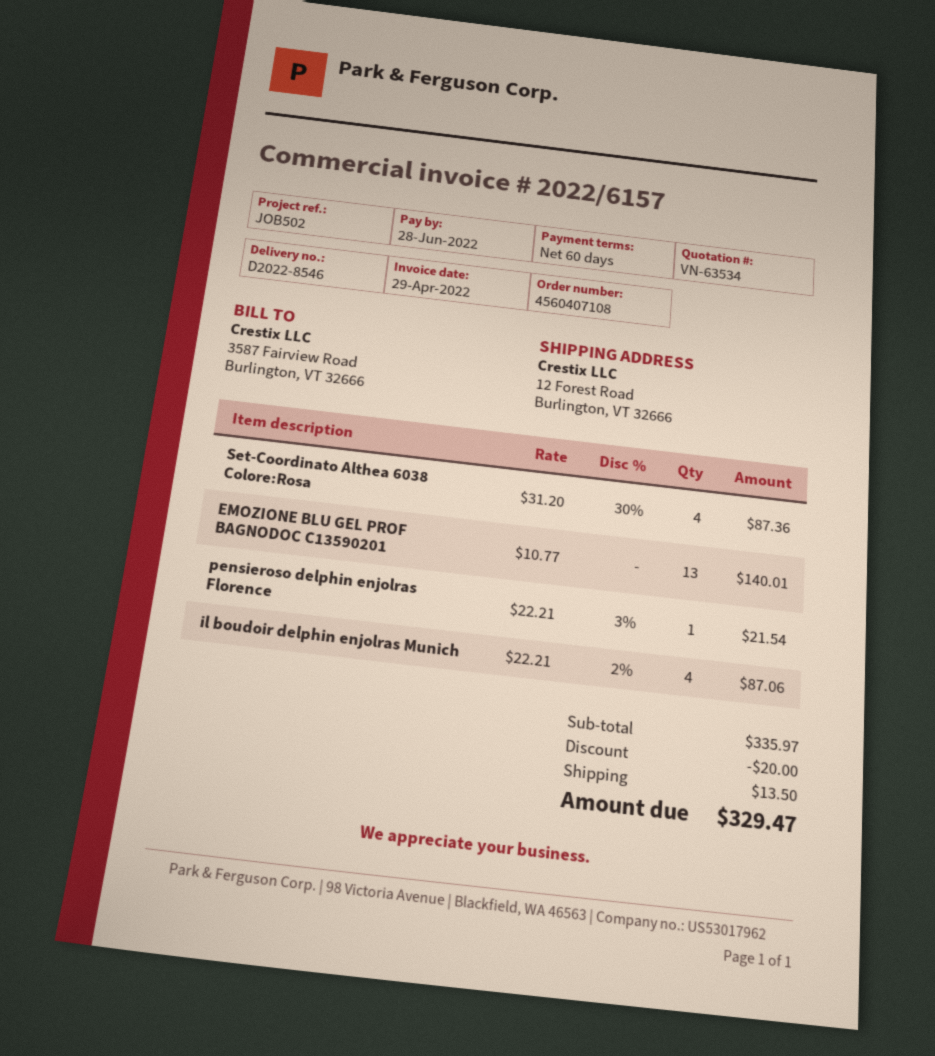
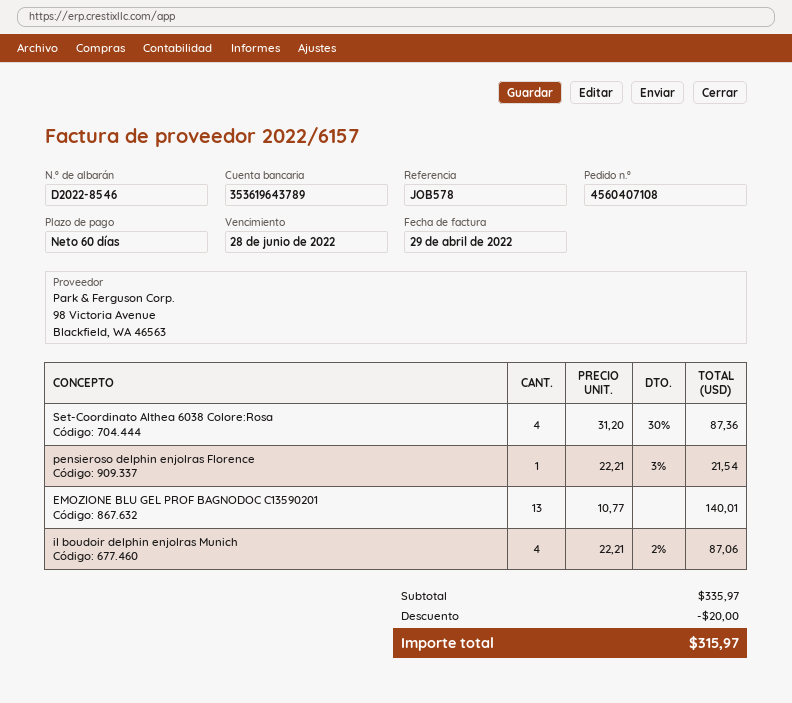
reference: JOB502 -> JOB578
shipping: 13.50 -> none
total: 329.47 -> 315.97

